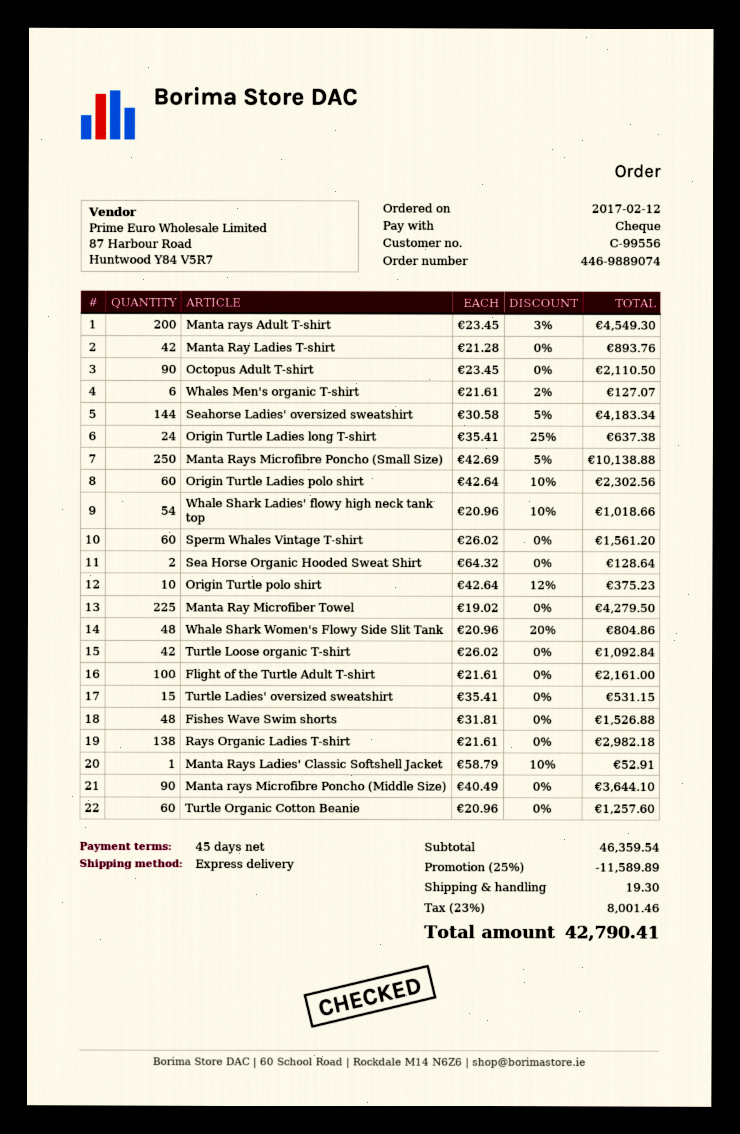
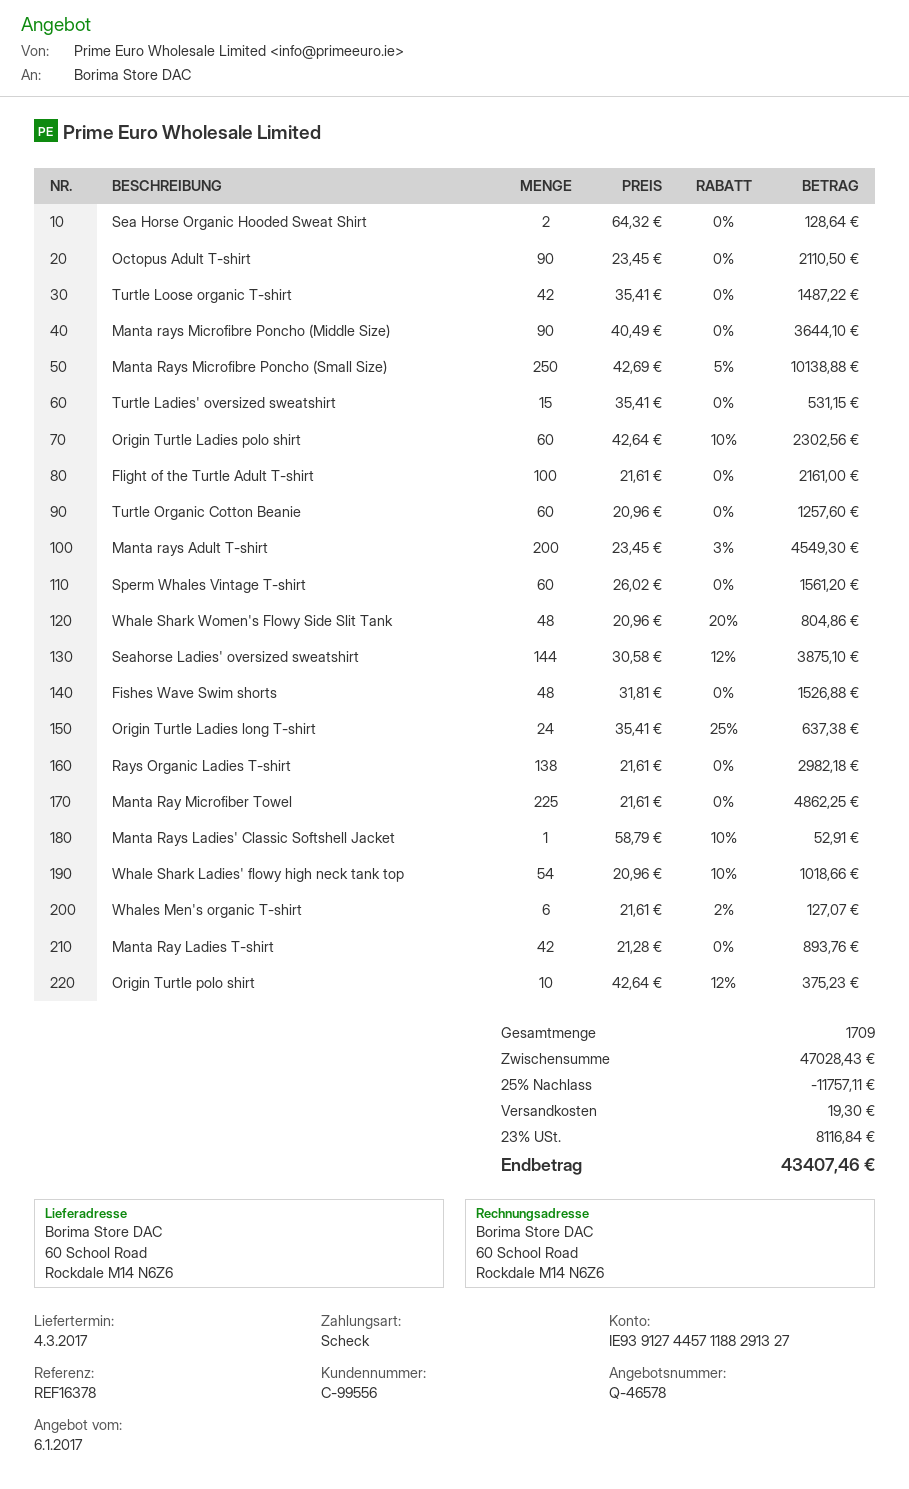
Seahorse Ladies' oversized sweatshirt: 144 x 30.58 - 5% = 4183.34 -> 144 x 30.58 - 12% = 3875.10
Manta Ray Microfiber Towel: 225 x 19.02 = 4279.50 -> 225 x 21.61 = 4862.25
Turtle Loose organic T-shirt: 42 x 26.02 = 1092.84 -> 42 x 35.41 = 1487.22
subtotal: 46359.54 -> 47028.43
discount: 25% = 11589.89 -> 25% = 11757.11
tax: 23% = 8001.46 -> 23% = 8116.84
total: 42790.41 -> 43407.46

